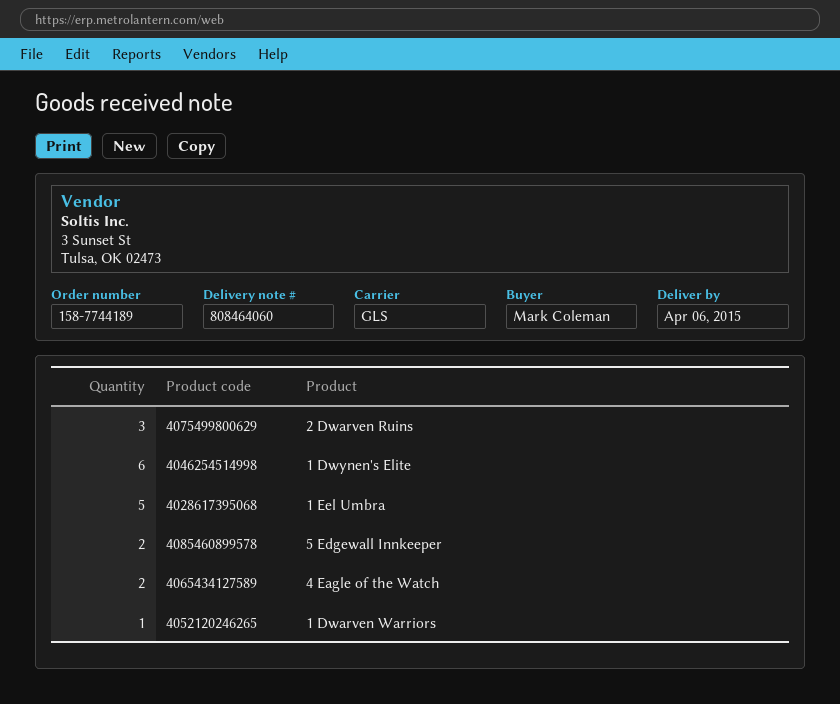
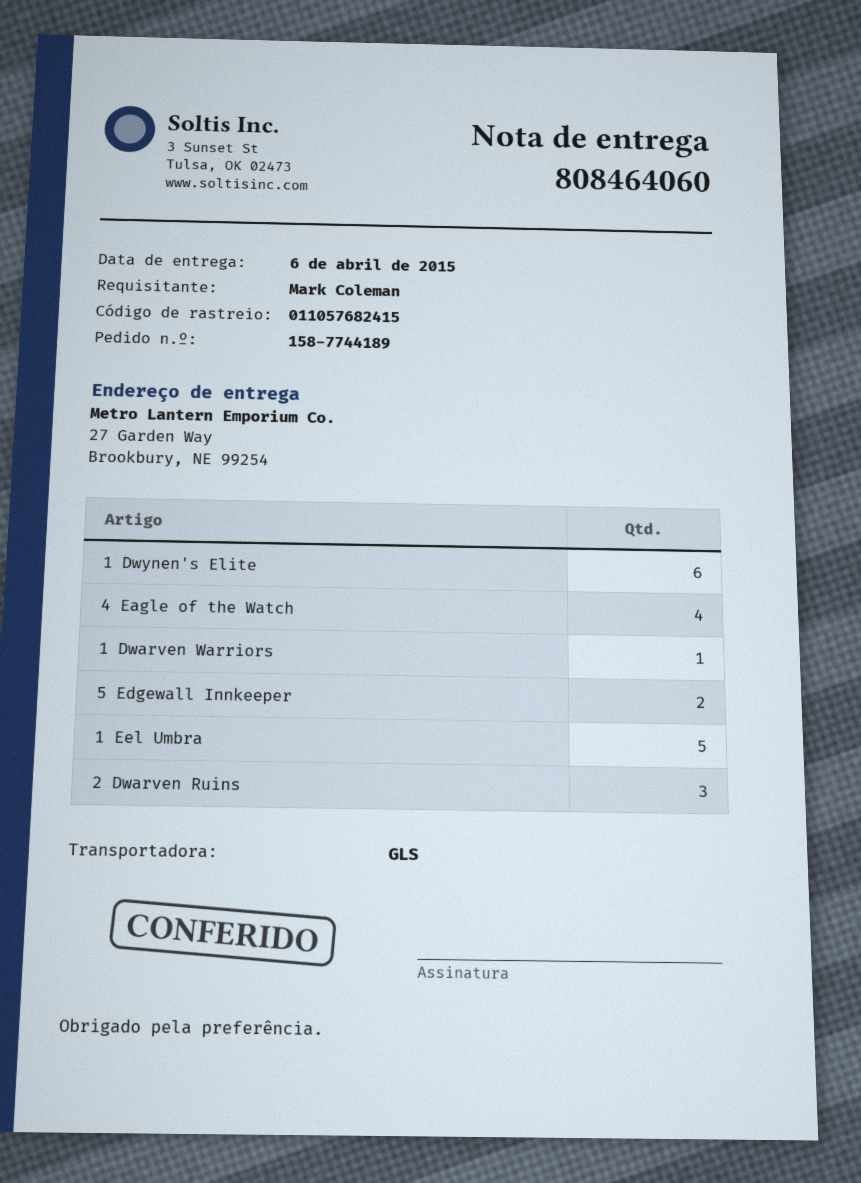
4 Eagle of the Watch: 2 -> 4

